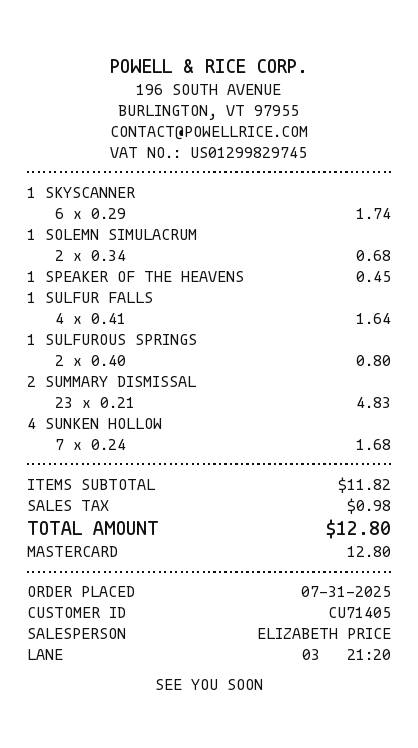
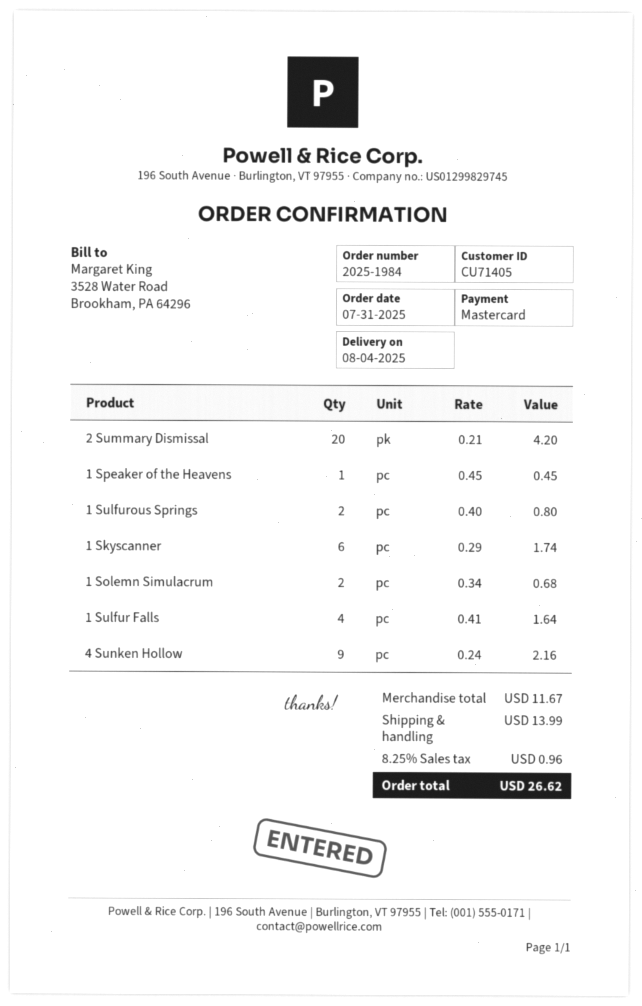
2 SUMMARY DISMISSAL: 23 x 0.21 = 4.83 -> 20 x 0.21 = 4.20
4 SUNKEN HOLLOW: 7 x 0.24 = 1.68 -> 9 x 0.24 = 2.16
subtotal: 11.82 -> 11.67
shipping: none -> 13.99
tax: 0.98 -> 0.96
total: 12.80 -> 26.62

